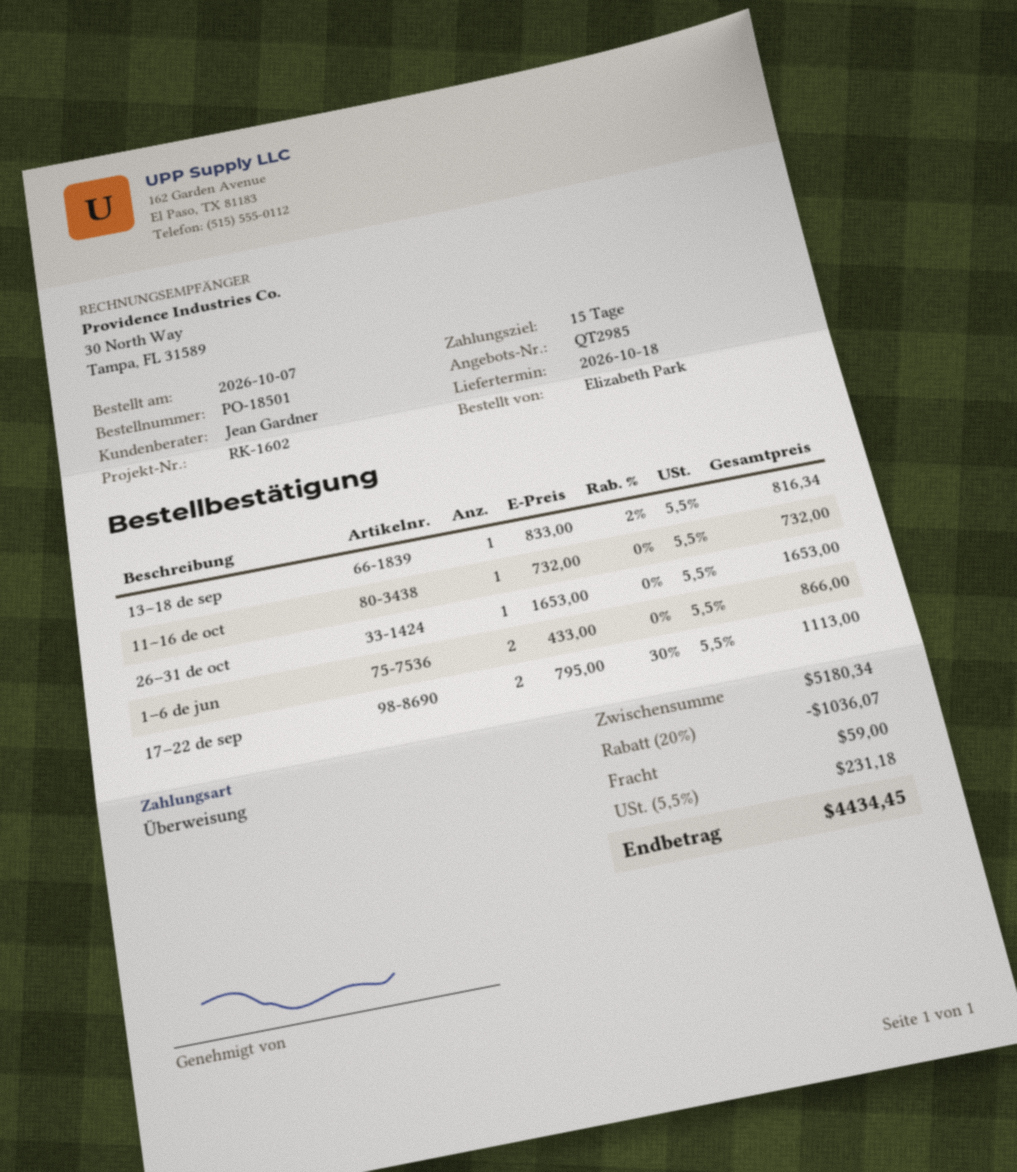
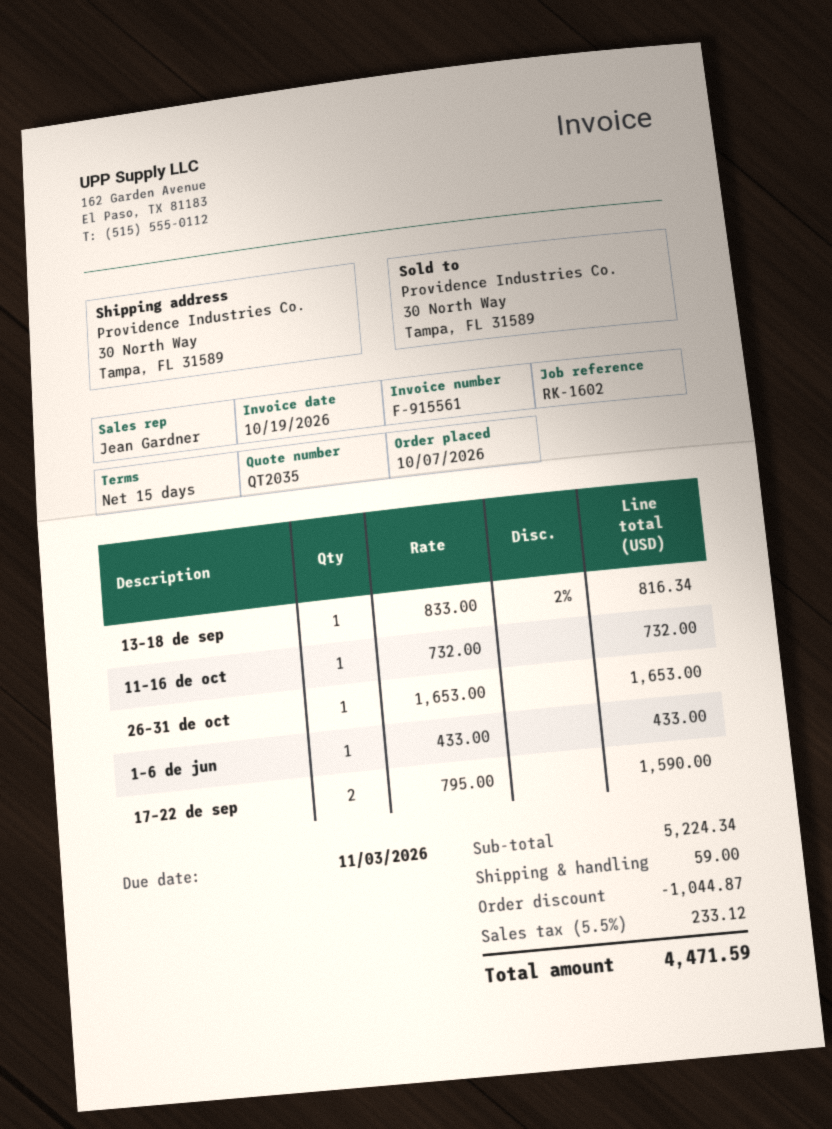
quote number: QT2985 -> QT2035
1–6 de jun: 2 x 433.00 = 866.00 -> 1 x 433.00 = 433.00
17–22 de sep: 2 x 795.00 - 30% = 1113.00 -> 2 x 795.00 = 1590.00
subtotal: 5180.34 -> 5224.34
discount: 1036.07 -> 1044.87
tax: 5.5% = 231.18 -> 5.5% = 233.12
total: 4434.45 -> 4471.59

